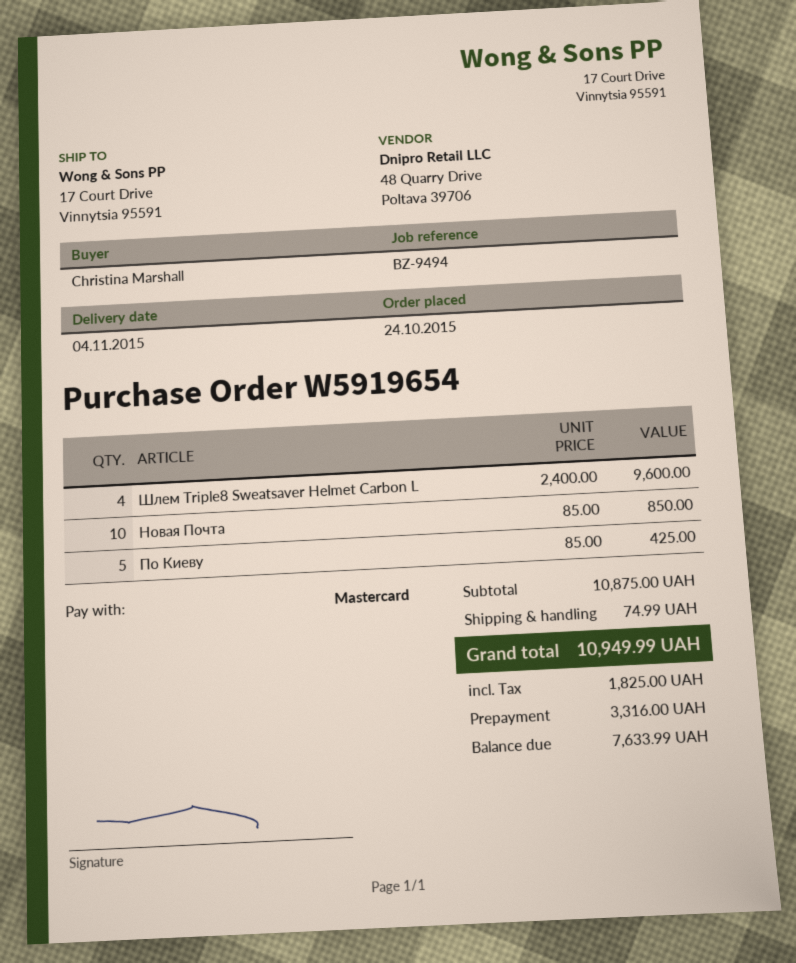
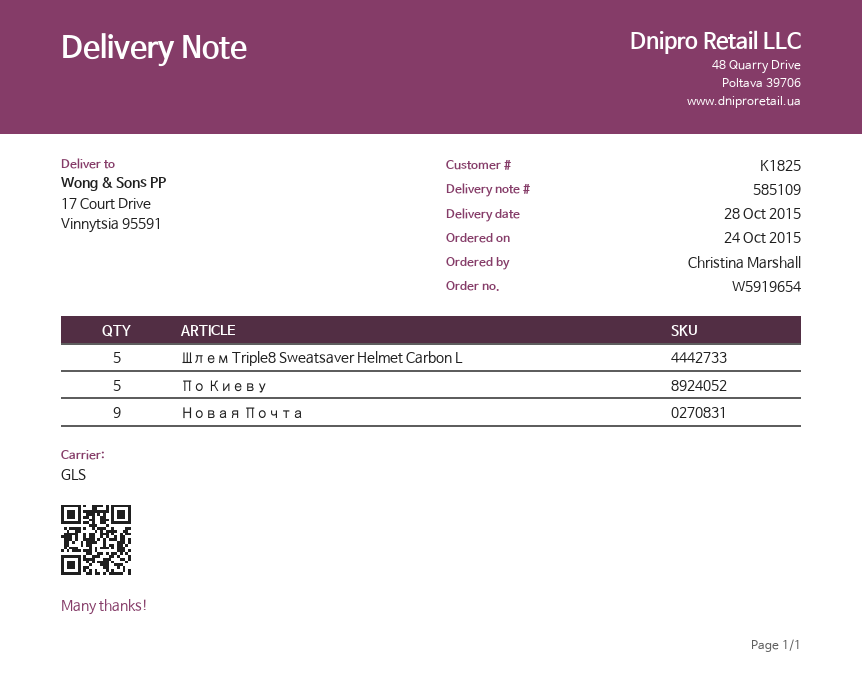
delivery date: 2015-11-04 -> 2015-10-28
Шлем Triple8 Sweatsaver Helmet Carbon L: 4 -> 5
Новая Почта: 10 -> 9

